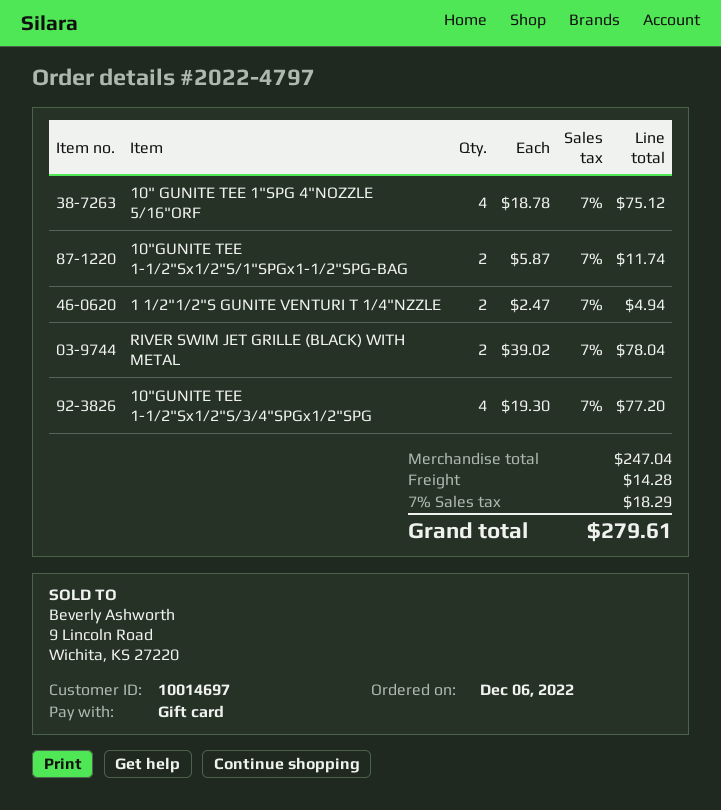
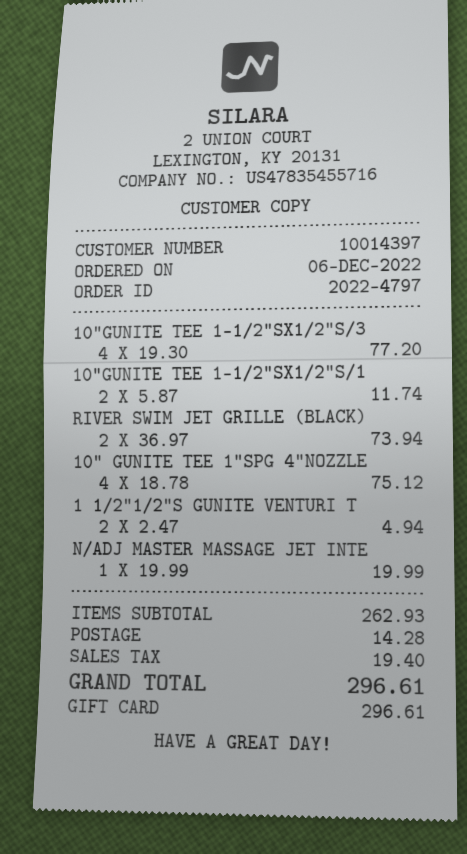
customer number: 10014697 -> 10014397
RIVER SWIM JET GRILLE (BLACK) WITH METAL: 2 x 39.02 = 78.04 -> 2 x 36.97 = 73.94
N/ADJ MASTER MASSAGE JET INTE: none -> 1 x 19.99 = 19.99
subtotal: 247.04 -> 262.93
tax: 18.29 -> 19.40
total: 279.61 -> 296.61

